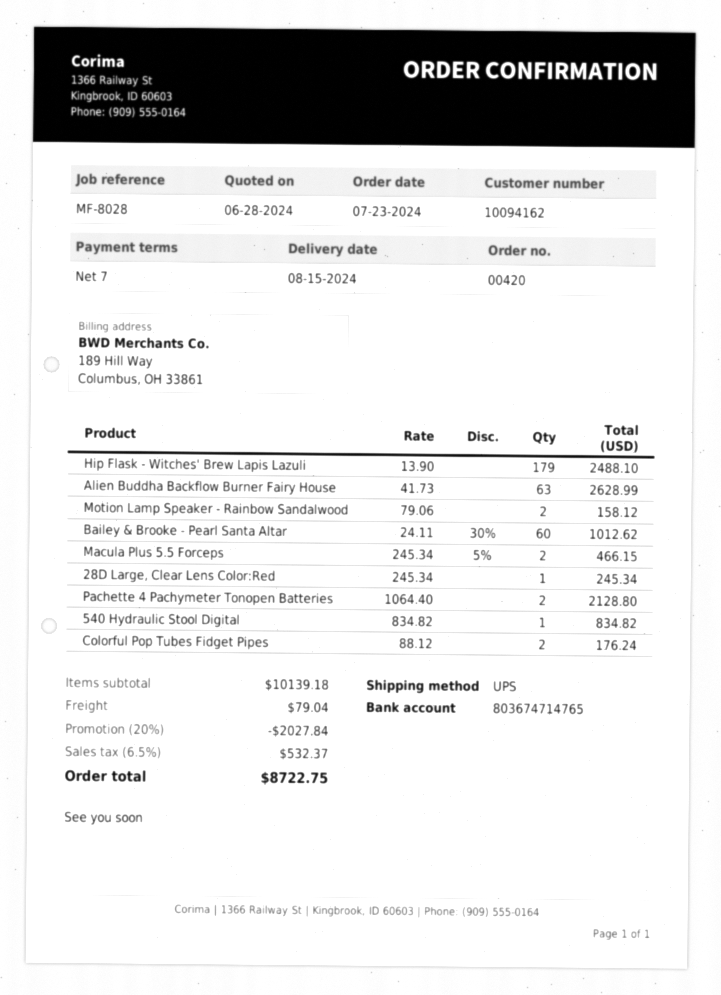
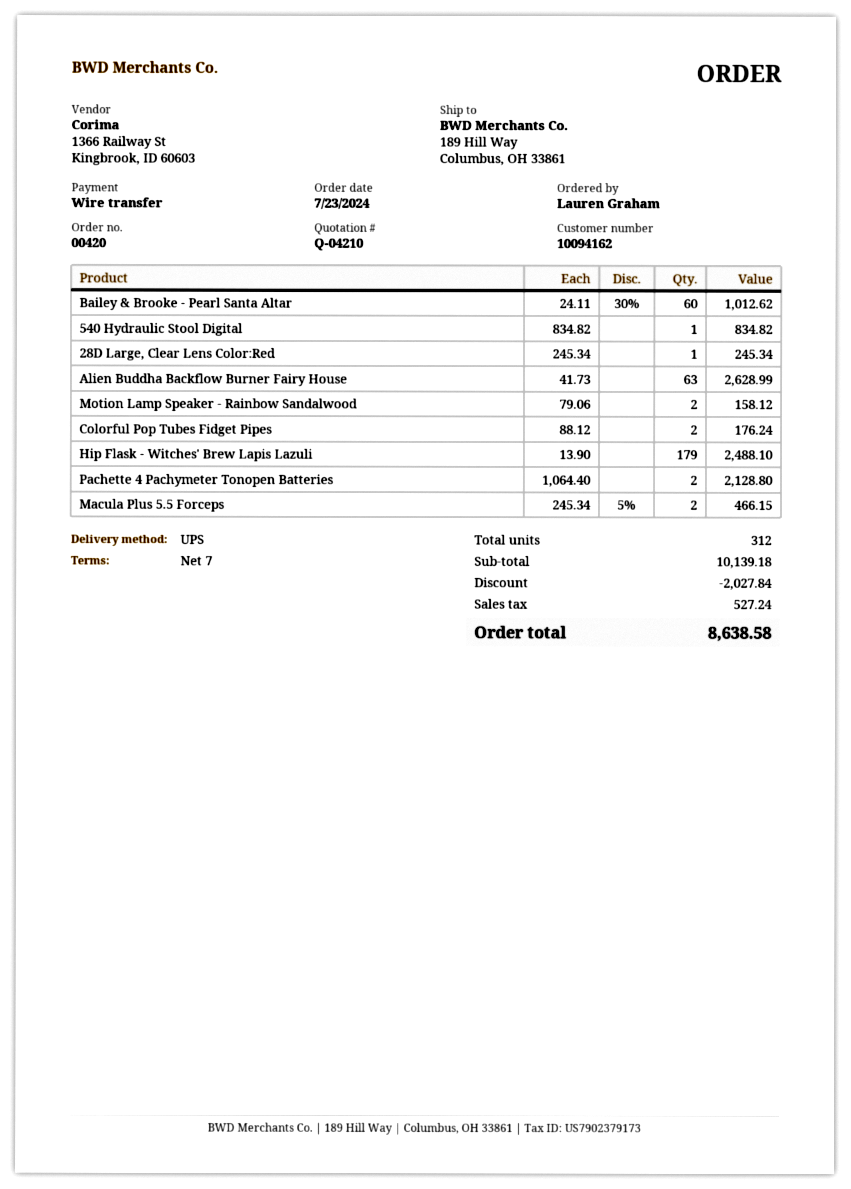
shipping: 79.04 -> none
tax: 532.37 -> 527.24
total: 8722.75 -> 8638.58

